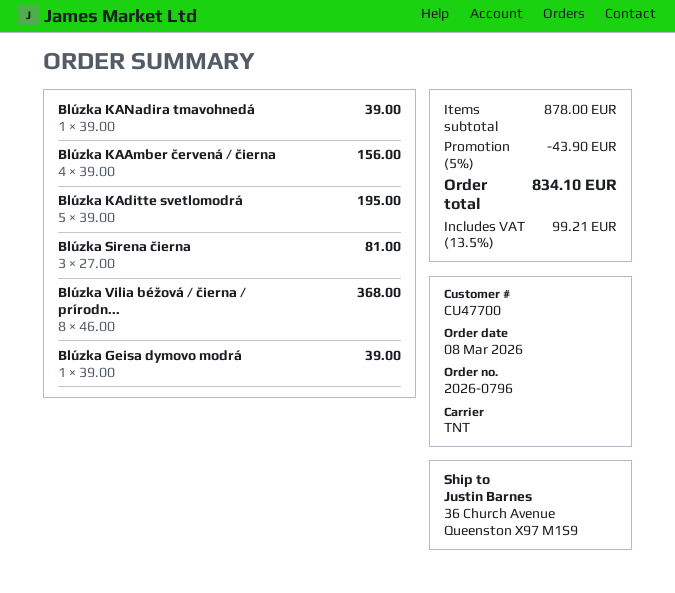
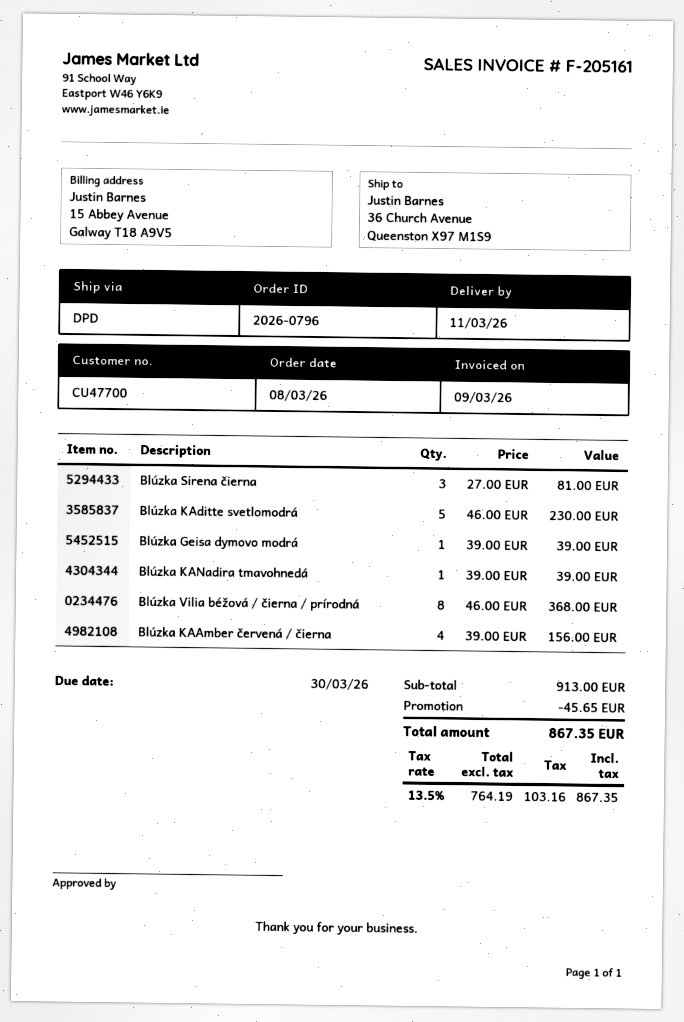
shipping method: TNT -> DPD
Blúzka KAditte svetlomodrá: 5 x 39.00 = 195.00 -> 5 x 46.00 = 230.00
subtotal: 878.00 -> 913.00
discount: 43.90 -> 45.65
tax: 13.5% = 99.21 -> 13.5% = 103.16
total: 834.10 -> 867.35

